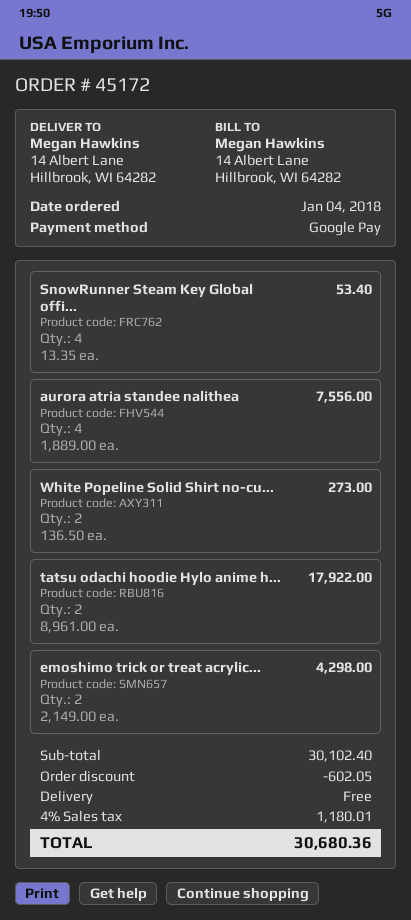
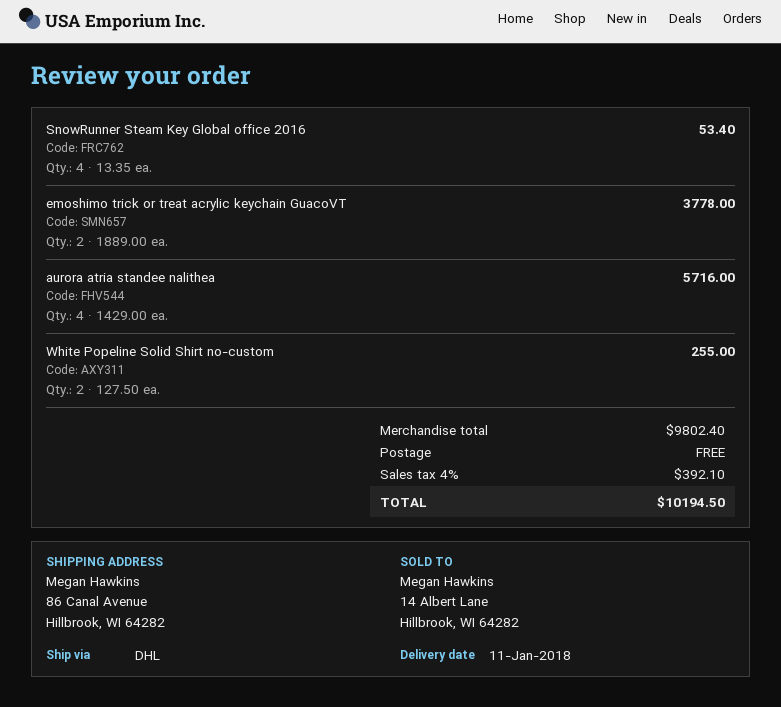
ship to: 14 Albert Lane, Hillbrook, WI 64282 -> 86 Canal Avenue, Hillbrook, WI 64282
aurora atria standee nalithea: 4 x 1889.00 = 7556.00 -> 4 x 1429.00 = 5716.00
White Popeline Solid Shirt no-cu...: 2 x 136.50 = 273.00 -> 2 x 127.50 = 255.00
tatsu odachi hoodie Hylo anime h...: 2 x 8961.00 = 17922.00 -> none
emoshimo trick or treat acrylic...: 2 x 2149.00 = 4298.00 -> 2 x 1889.00 = 3778.00
subtotal: 30102.40 -> 9802.40
discount: 602.05 -> none
tax: 4% = 1180.01 -> 4% = 392.10
total: 30680.36 -> 10194.50

